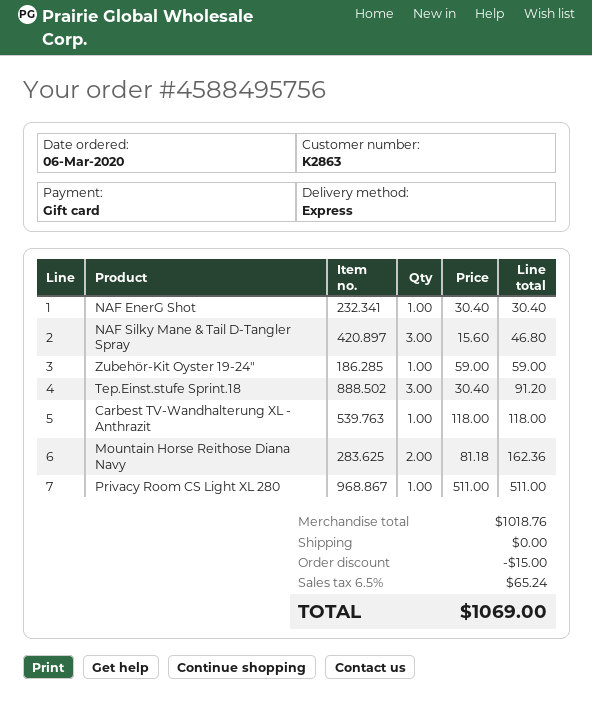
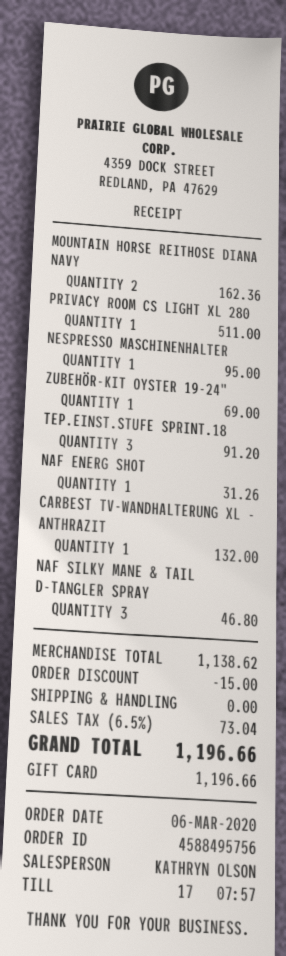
NAF EnerG Shot: 1 for 30.40 -> 1 for 31.26
Zubehör-Kit Oyster 19-24": 1 for 59.00 -> 1 for 69.00
Carbest TV-Wandhalterung XL - Anthrazit: 1 for 118.00 -> 1 for 132.00
NESPRESSO MASCHINENHALTER: none -> 1 for 95.00
subtotal: 1018.76 -> 1138.62
tax: 6.5% = 65.24 -> 6.5% = 73.04
total: 1069.00 -> 1196.66

